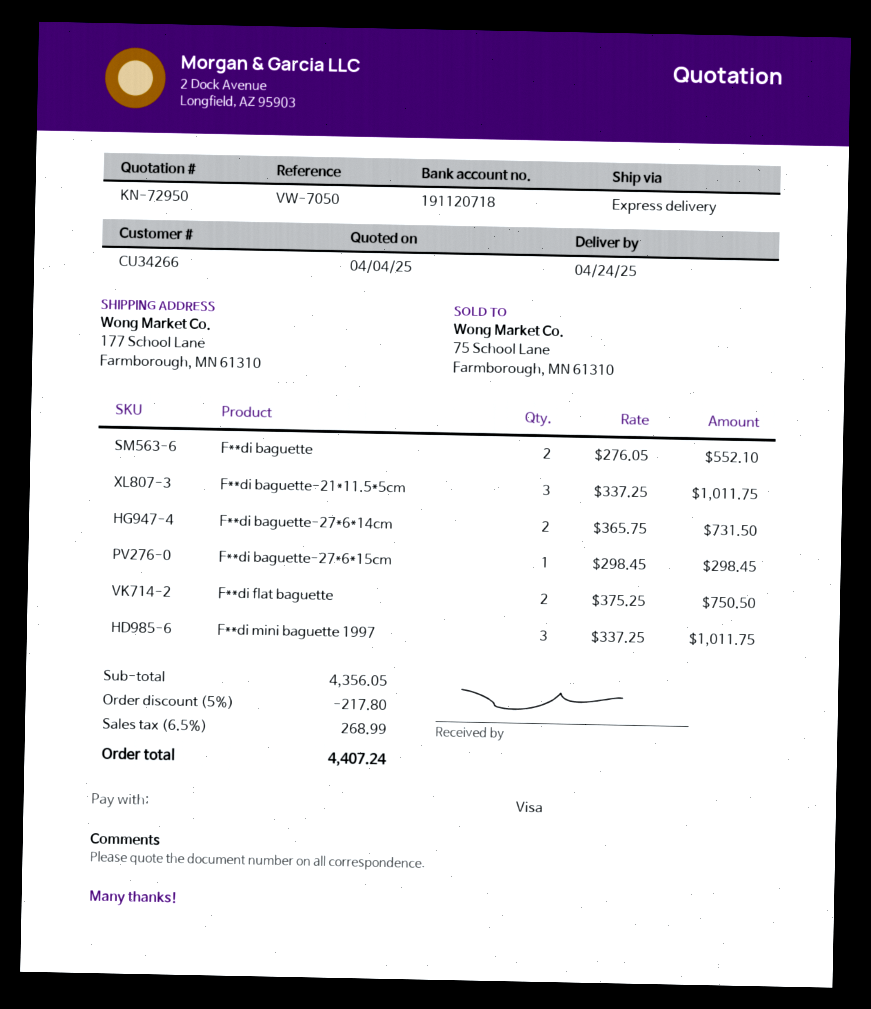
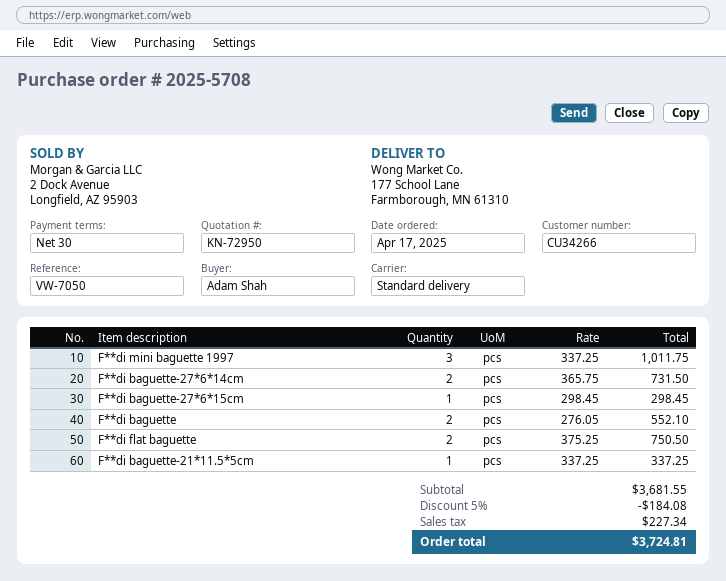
shipping method: express -> standard
F**di baguette-21*11.5*5cm: 3 x 337.25 = 1011.75 -> 1 x 337.25 = 337.25
subtotal: 4356.05 -> 3681.55
discount: 5% = 217.80 -> 5% = 184.08
tax: 268.99 -> 227.34
total: 4407.24 -> 3724.81

